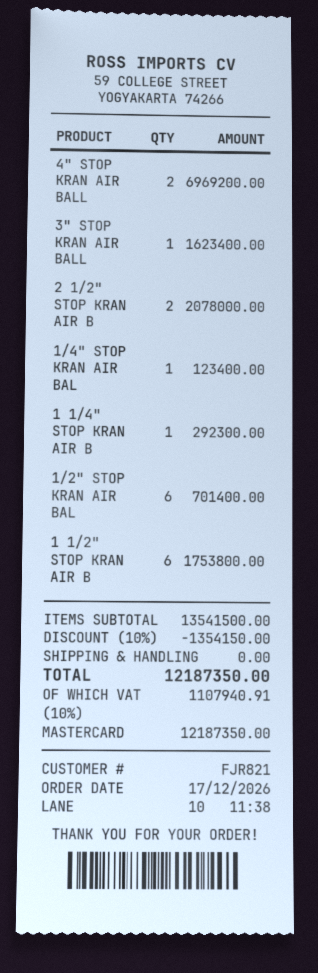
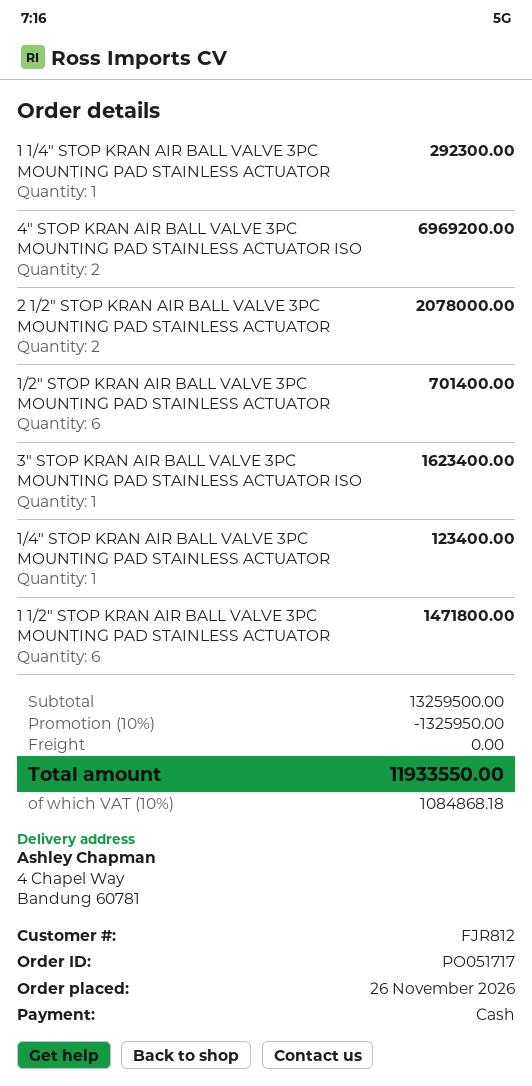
order date: 2026-12-17 -> 2026-11-26
customer number: FJR821 -> FJR812
payment method: Mastercard -> cash
1 1/2" STOP KRAN AIR B: 6 for 1753800.00 -> 6 for 1471800.00
subtotal: 13541500.00 -> 13259500.00
discount: 10% = 1354150.00 -> 10% = 1325950.00
tax: 10% = 1107940.91 -> 10% = 1084868.18
total: 12187350.00 -> 11933550.00

